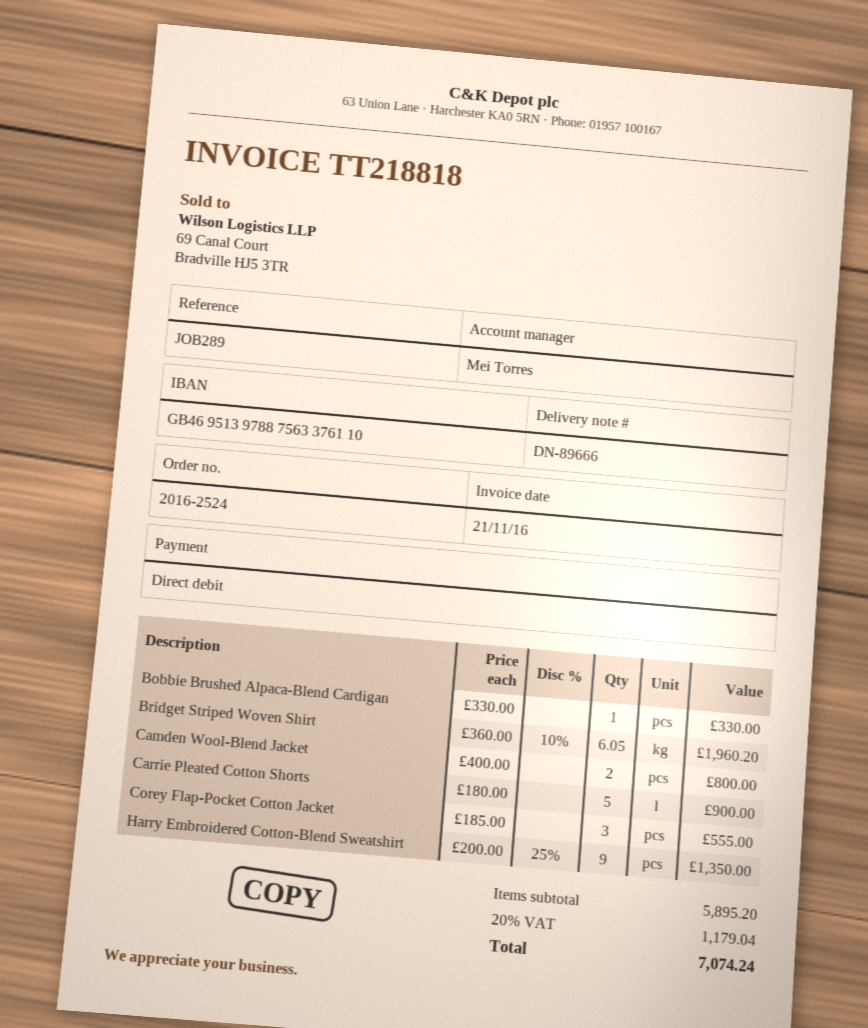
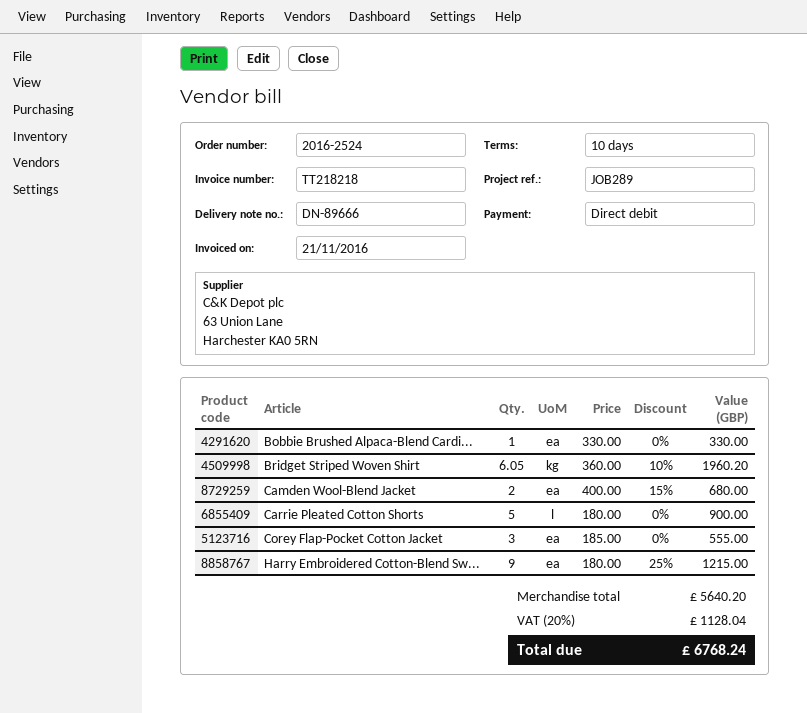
invoice number: TT218818 -> TT218218
Camden Wool-Blend Jacket: 2 x 400.00 = 800.00 -> 2 x 400.00 - 15% = 680.00
Harry Embroidered Cotton-Blend Sweatshirt: 9 x 200.00 - 25% = 1350.00 -> 9 x 180.00 - 25% = 1215.00
subtotal: 5895.20 -> 5640.20
tax: 20% = 1179.04 -> 20% = 1128.04
total: 7074.24 -> 6768.24

